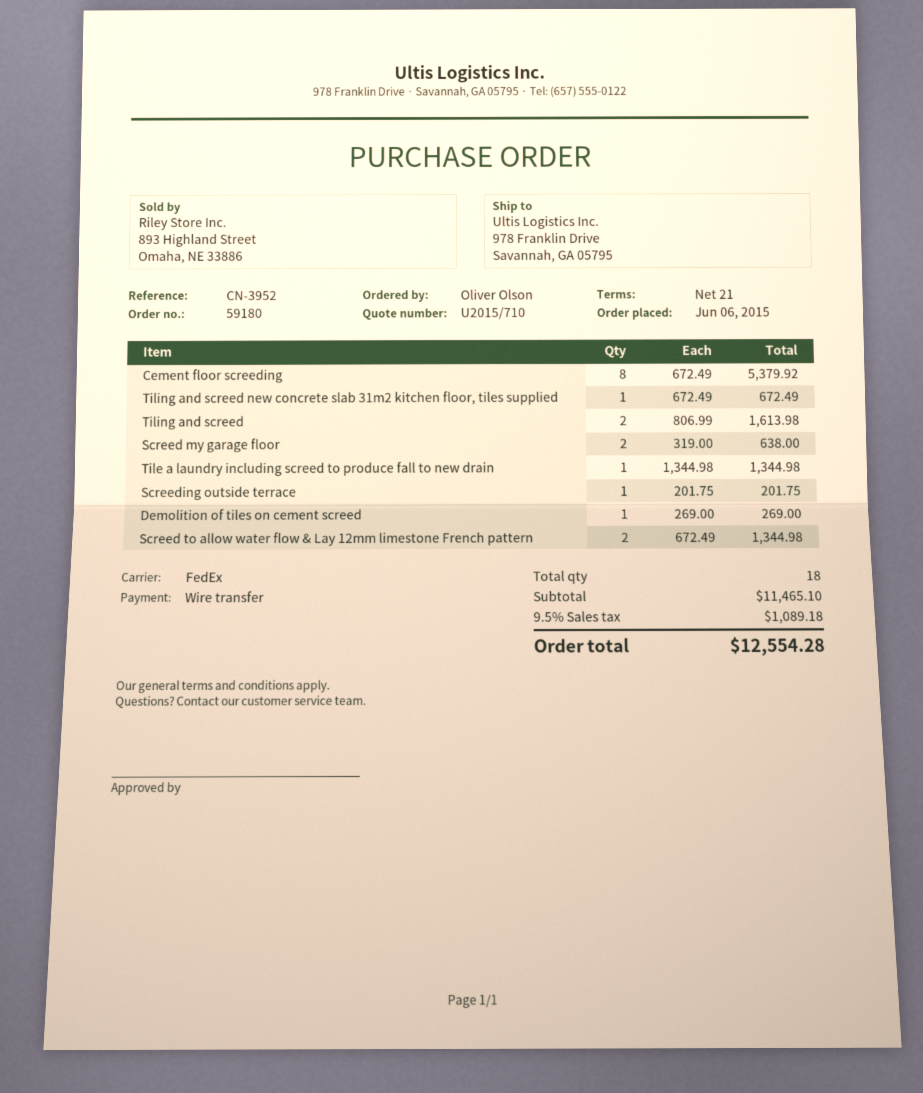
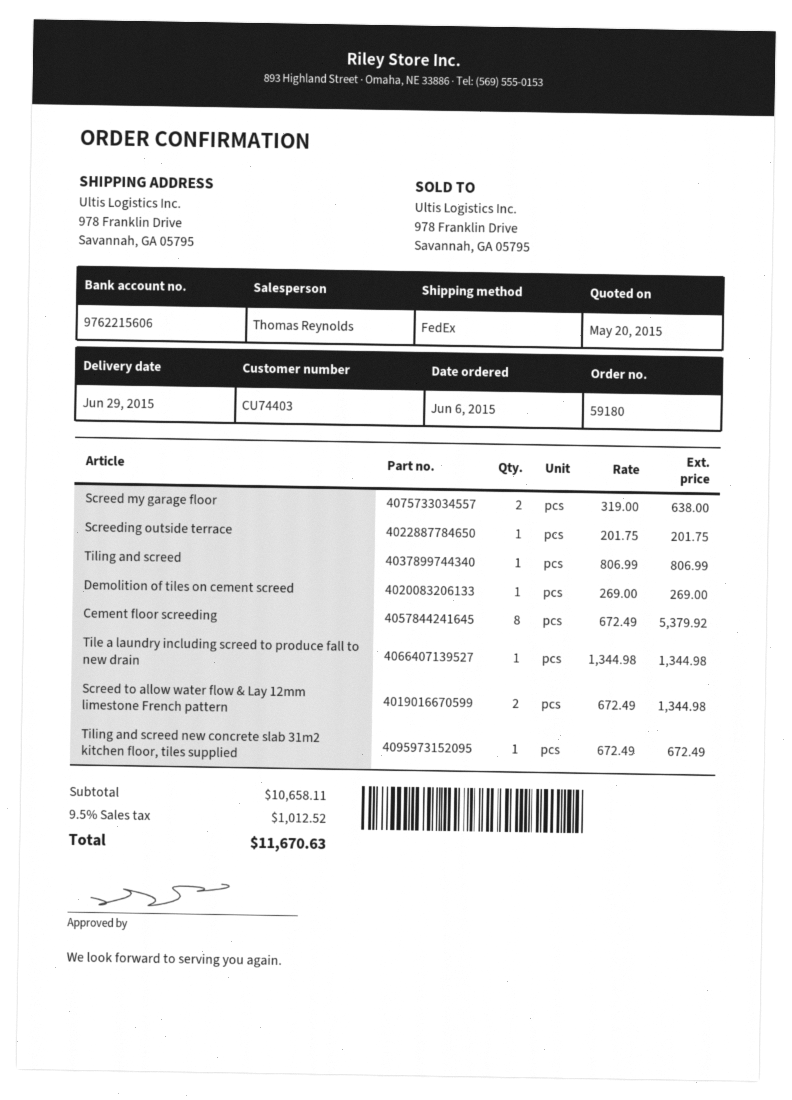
Tiling and screed: 2 x 806.99 = 1613.98 -> 1 x 806.99 = 806.99
subtotal: 11465.10 -> 10658.11
tax: 9.5% = 1089.18 -> 9.5% = 1012.52
total: 12554.28 -> 11670.63

